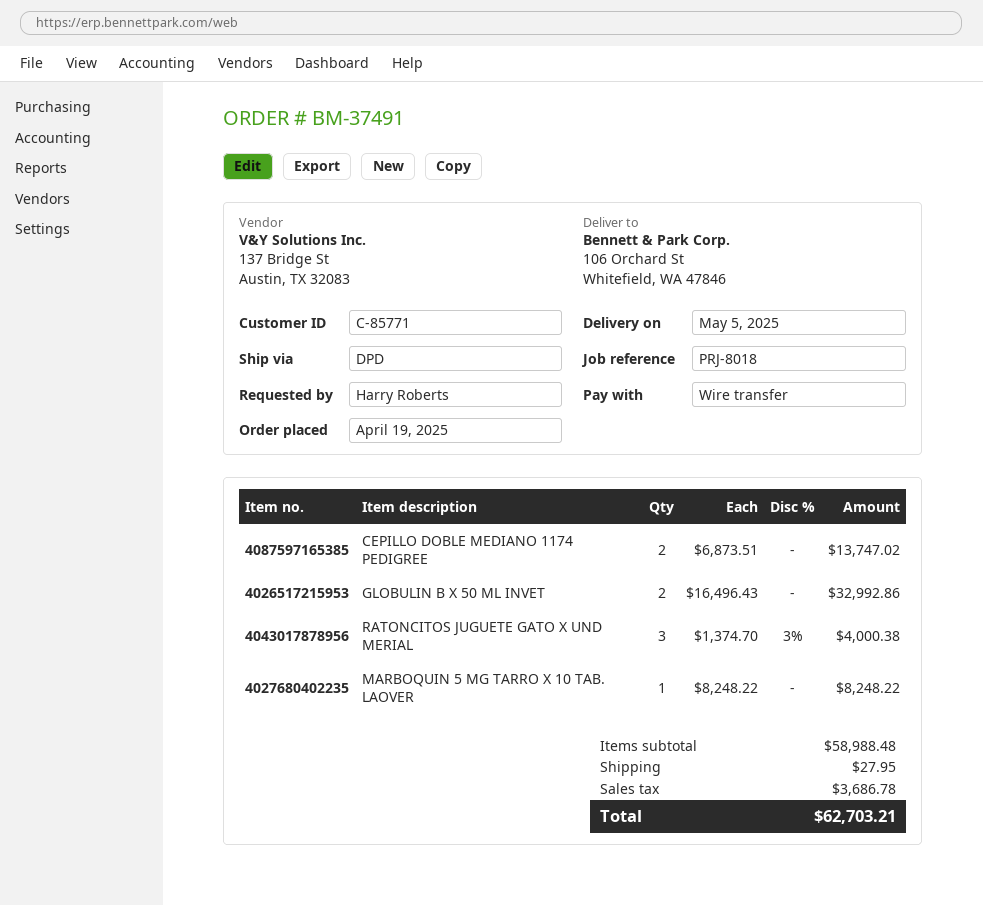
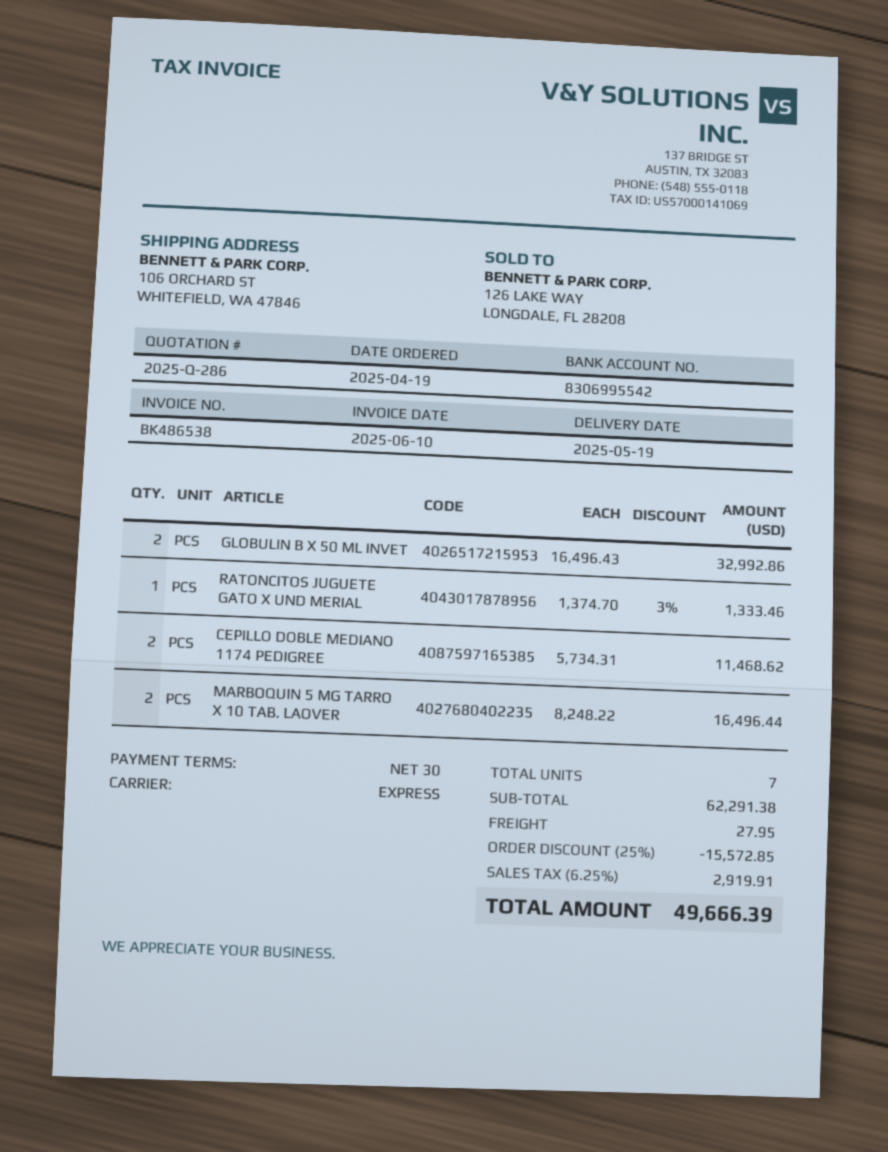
delivery date: 2025-05-05 -> 2025-05-19
shipping method: DPD -> express
CEPILLO DOBLE MEDIANO 1174 PEDIGREE: 2 x 6873.51 = 13747.02 -> 2 x 5734.31 = 11468.62
RATONCITOS JUGUETE GATO X UND MERIAL: 3 x 1374.70 - 3% = 4000.38 -> 1 x 1374.70 - 3% = 1333.46
MARBOQUIN 5 MG TARRO X 10 TAB. LAOVER: 1 x 8248.22 = 8248.22 -> 2 x 8248.22 = 16496.44
subtotal: 58988.48 -> 62291.38
discount: none -> 25% = 15572.85
tax: 3686.78 -> 2919.91
total: 62703.21 -> 49666.39

